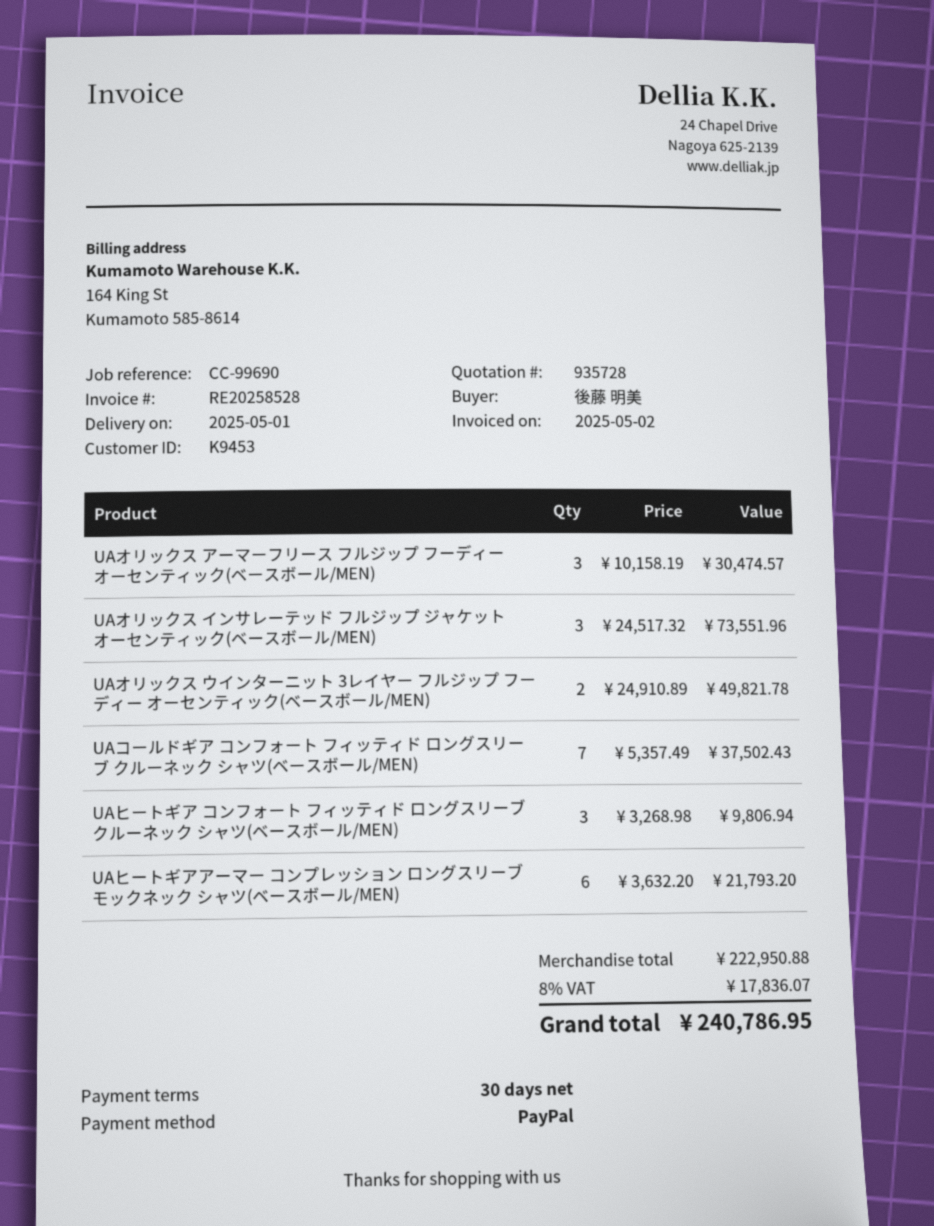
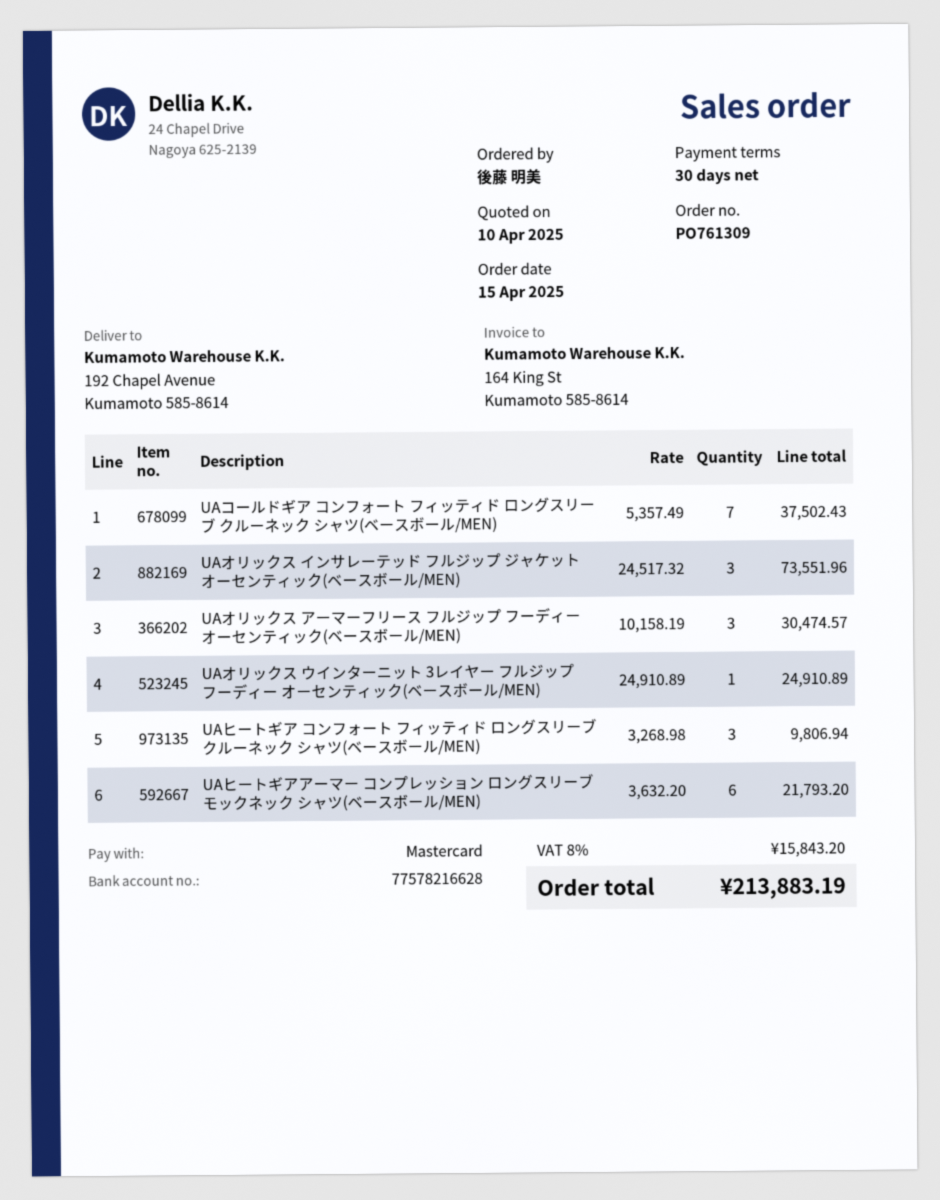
payment method: PayPal -> Mastercard
UAオリックス ウインターニット 3レイヤー フルジップ フーディー オーセンティック(ベースボール/MEN): 2 x 24910.89 = 49821.78 -> 1 x 24910.89 = 24910.89
tax: 8% = 17836.07 -> 8% = 15843.20
total: 240786.95 -> 213883.19

